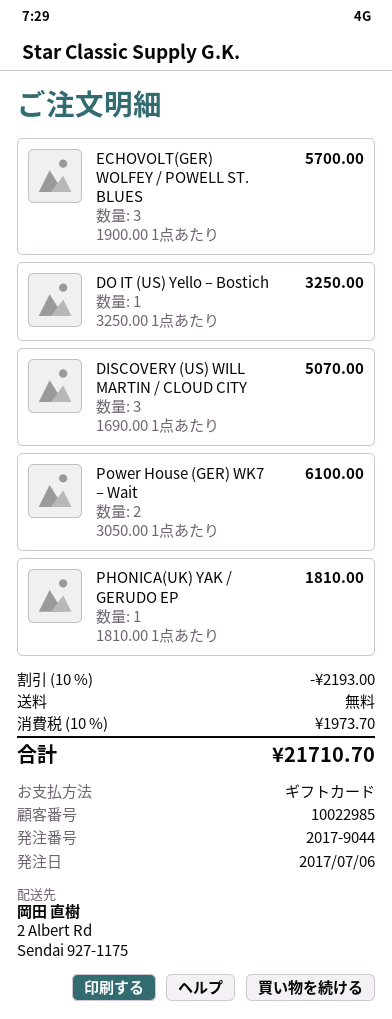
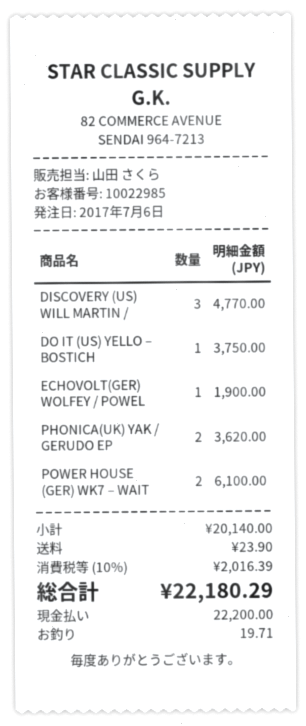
payment method: gift card -> cash
ECHOVOLT(GER) WOLFEY / POWELL ST. BLUES: 3 for 5700.00 -> 1 for 1900.00
DO IT (US) Yello – Bostich: 1 for 3250.00 -> 1 for 3750.00
DISCOVERY (US) WILL MARTIN / CLOUD CITY: 3 for 5070.00 -> 3 for 4770.00
PHONICA(UK) YAK / GERUDO EP: 1 for 1810.00 -> 2 for 3620.00
discount: 10% = 2193.00 -> none
shipping: 0.00 -> 23.90
tax: 10% = 1973.70 -> 10% = 2016.39
total: 21710.70 -> 22180.29

